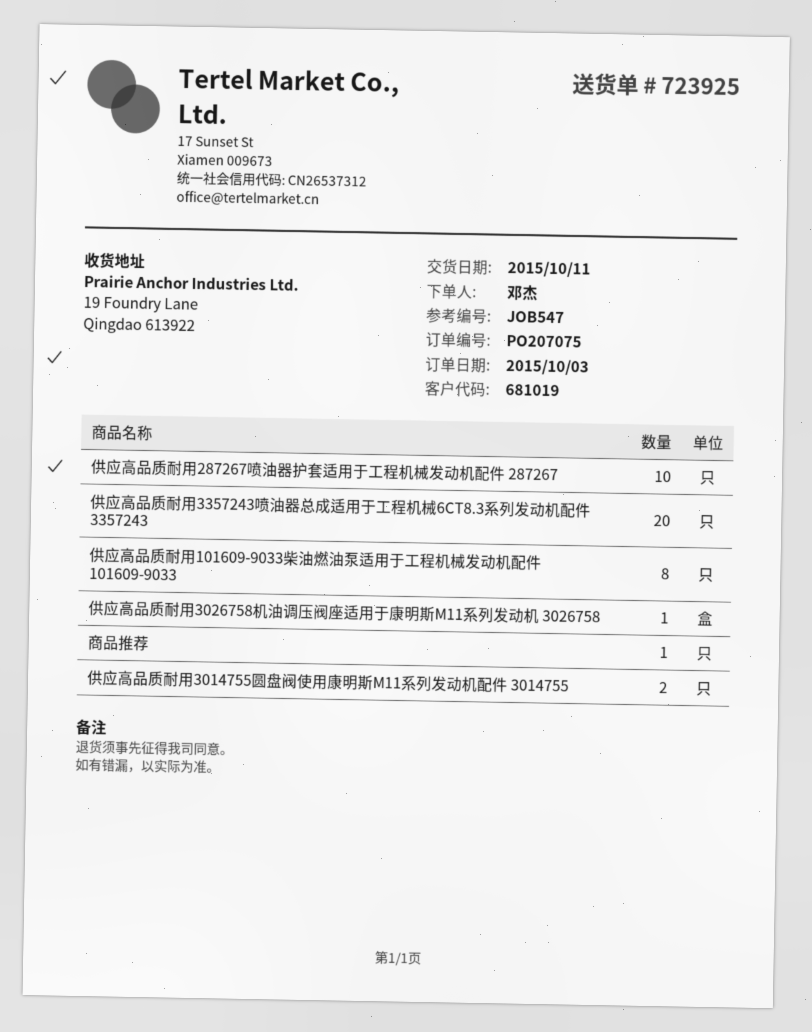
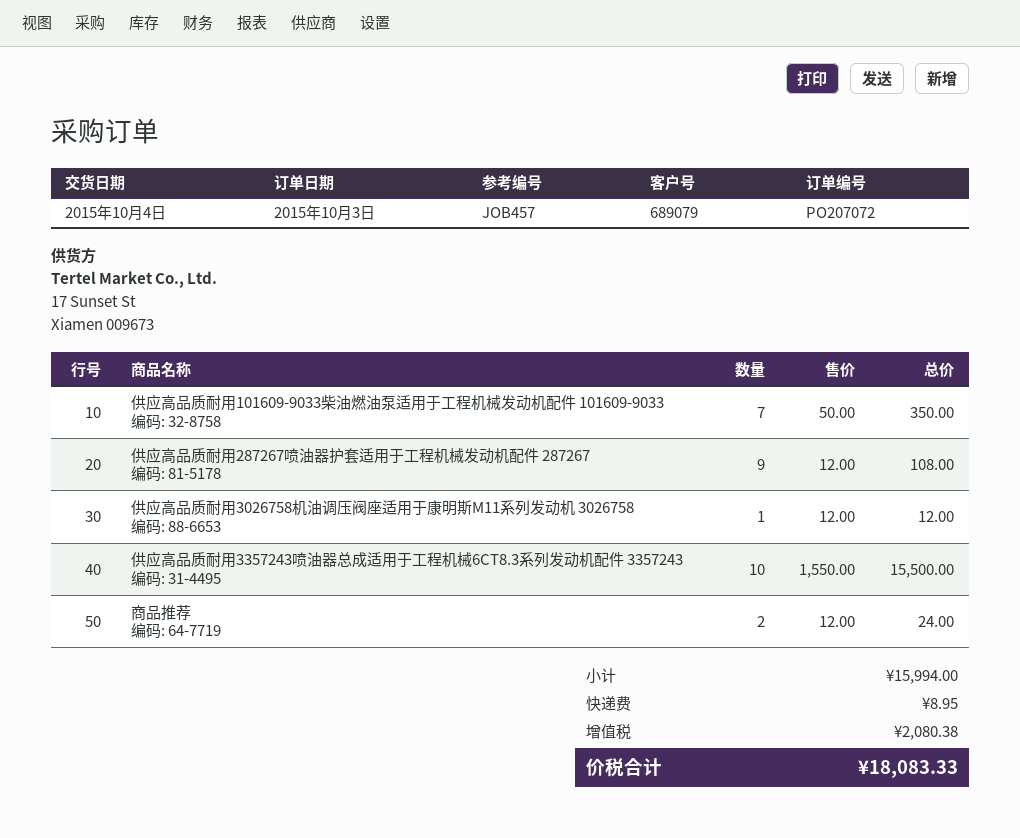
order number: PO207075 -> PO207072
delivery date: 2015-10-11 -> 2015-10-04
customer number: 681019 -> 689079
reference: JOB547 -> JOB457
供应高品质耐用287267喷油器护套适用于工程机械发动机配件 287267: 10 -> 9
供应高品质耐用3357243喷油器总成适用于工程机械6CT8.3系列发动机配件 3357243: 20 -> 10
供应高品质耐用101609-9033柴油燃油泵适用于工程机械发动机配件 101609-9033: 8 -> 7
商品推荐: 1 -> 2
供应高品质耐用3014755圆盘阀使用康明斯M11系列发动机配件 3014755: 2 -> none

